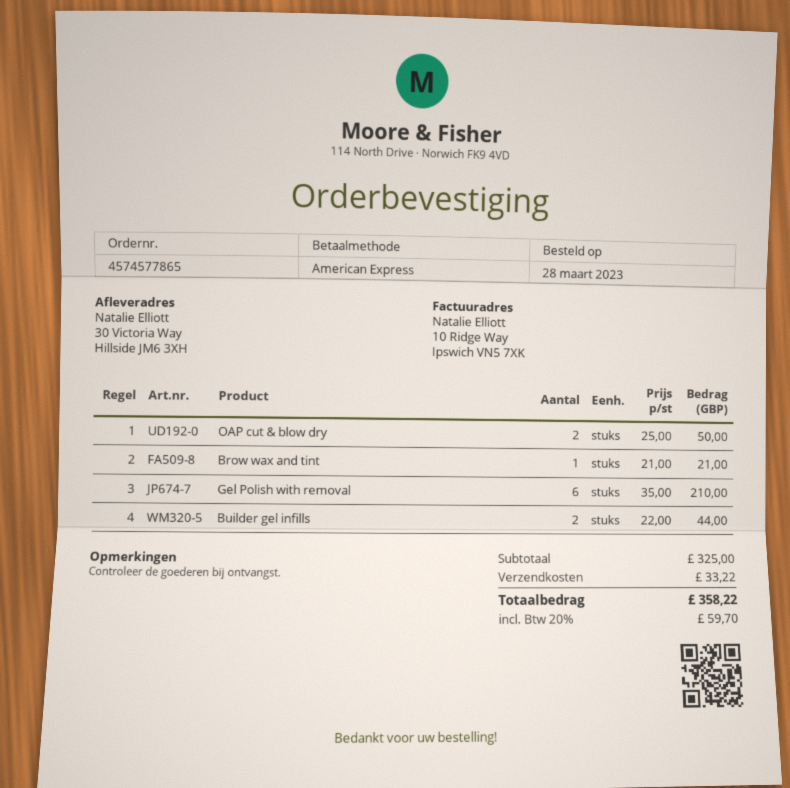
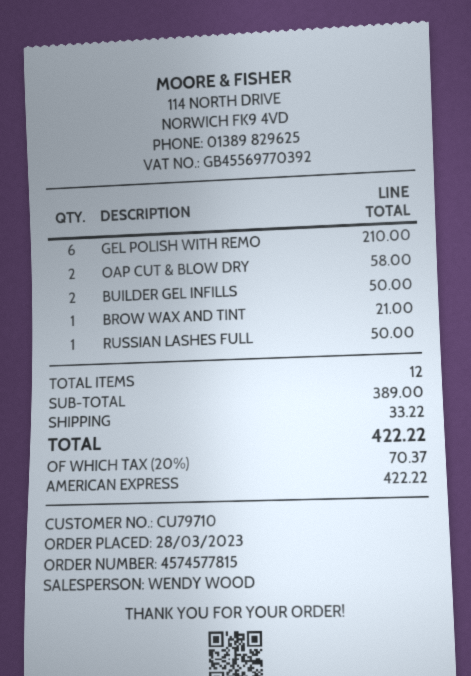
order number: 4574577865 -> 4574577815
OAP cut & blow dry: 2 for 50.00 -> 2 for 58.00
Builder gel infills: 2 for 44.00 -> 2 for 50.00
RUSSIAN LASHES FULL: none -> 1 for 50.00
subtotal: 325.00 -> 389.00
tax: 20% = 59.70 -> 20% = 70.37
total: 358.22 -> 422.22

